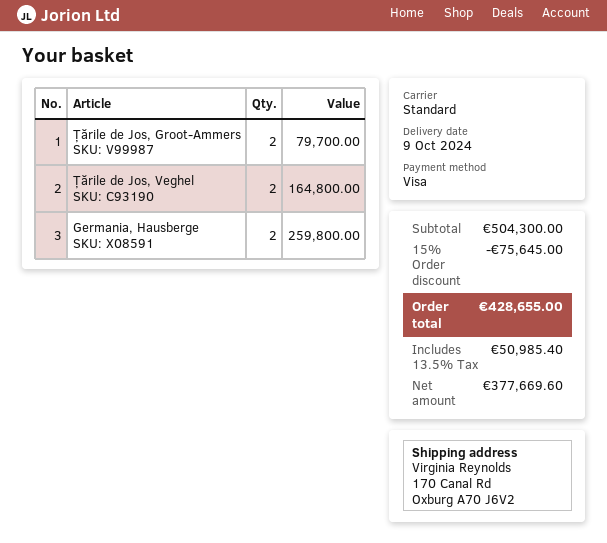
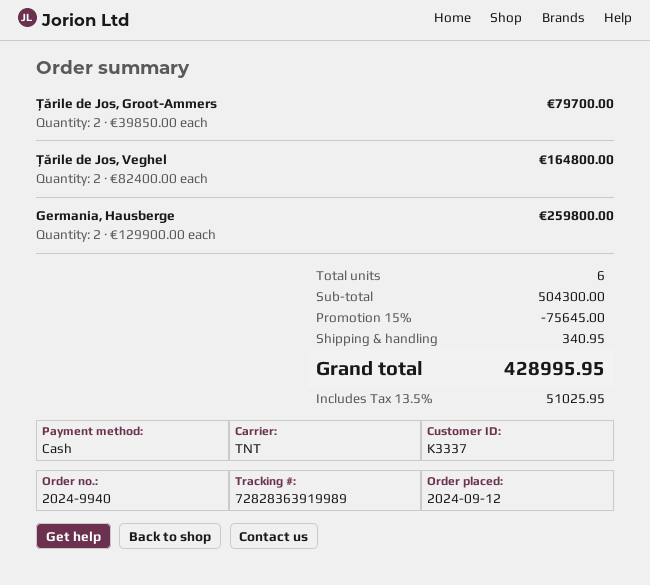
payment method: Visa -> cash
shipping method: standard -> TNT
shipping: none -> 340.95
tax: 13.5% = 50985.40 -> 13.5% = 51025.95
total: 428655.00 -> 428995.95

